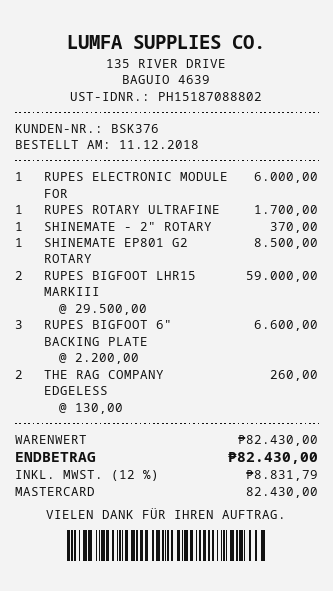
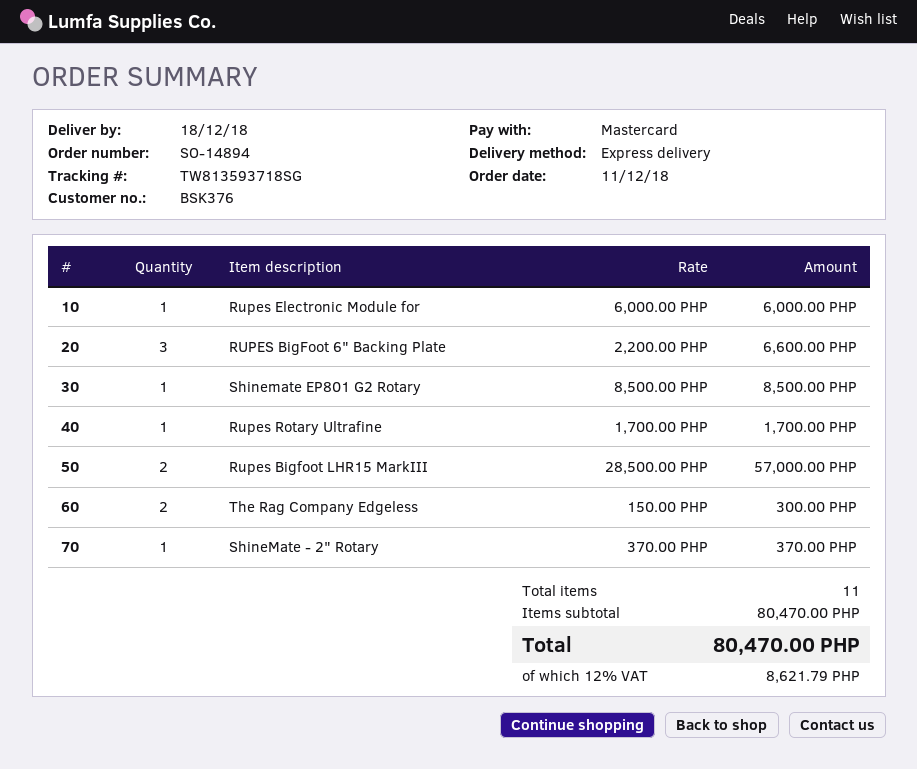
RUPES BIGFOOT LHR15 MARKIII: 2 x 29500.00 = 59000.00 -> 2 x 28500.00 = 57000.00
THE RAG COMPANY EDGELESS: 2 x 130.00 = 260.00 -> 2 x 150.00 = 300.00
subtotal: 82430.00 -> 80470.00
tax: 12% = 8831.79 -> 12% = 8621.79
total: 82430.00 -> 80470.00

